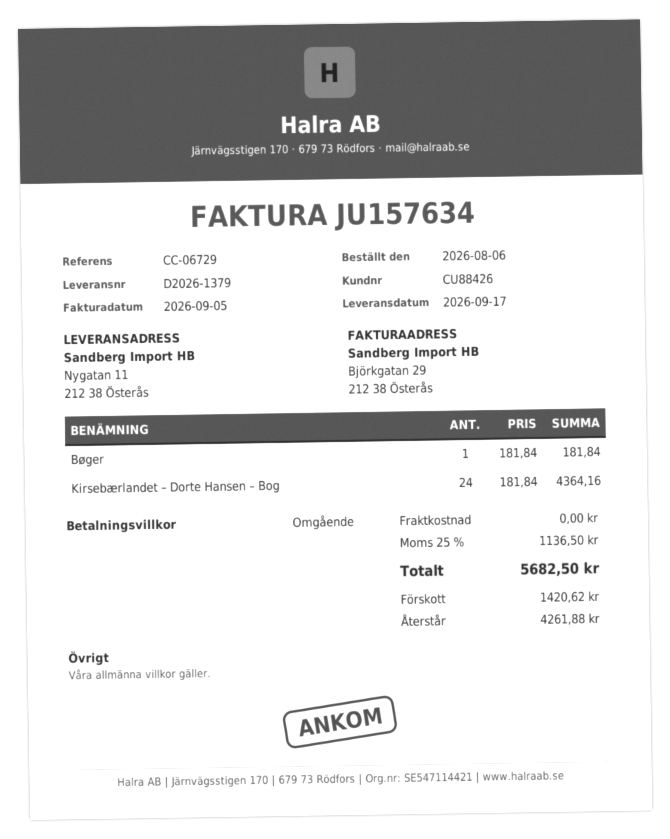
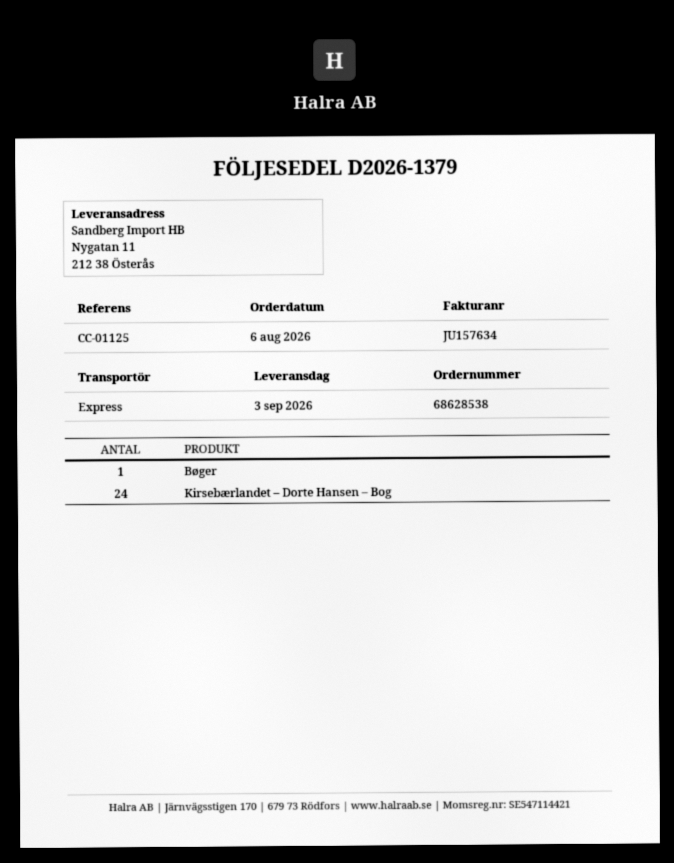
delivery date: 2026-09-17 -> 2026-09-03
reference: CC-06729 -> CC-01125

